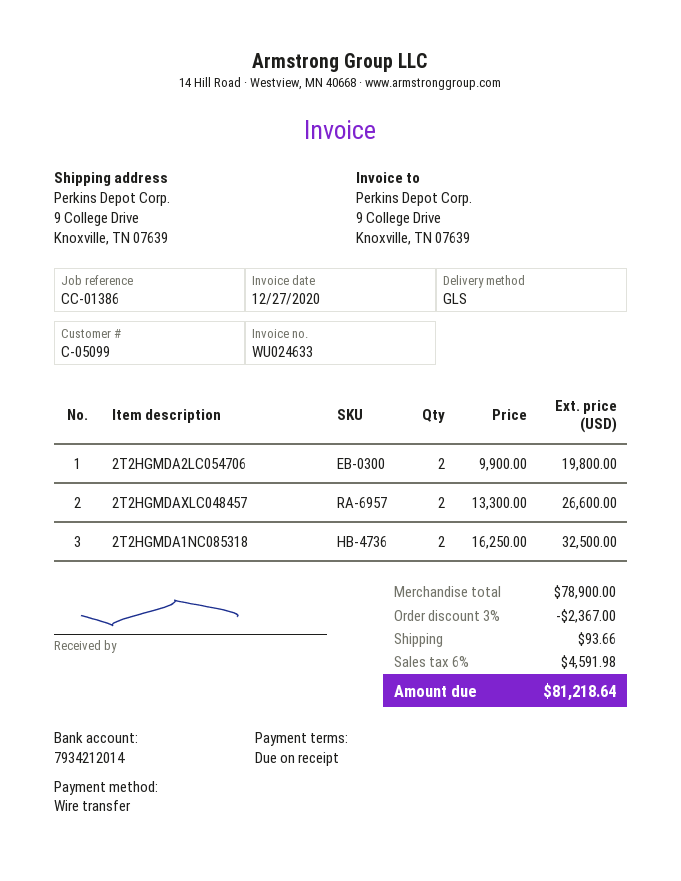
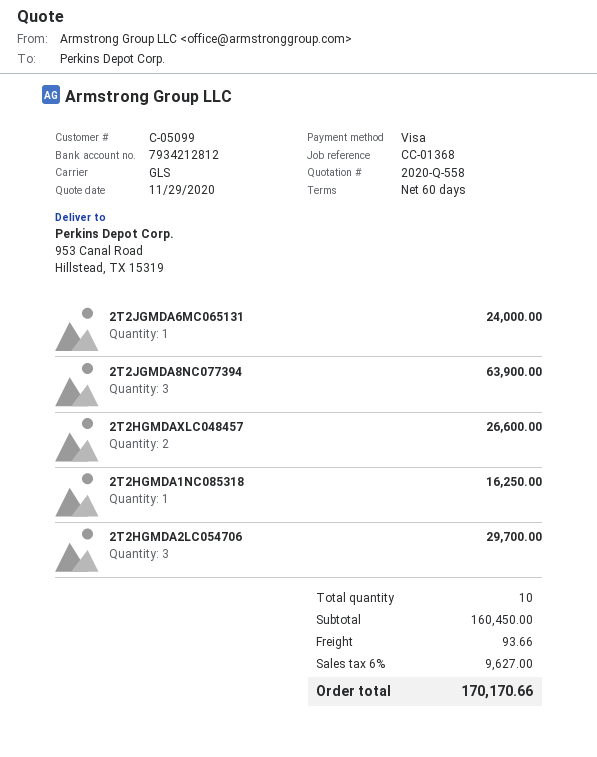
payment terms: on receipt -> 60 days
reference: CC-01386 -> CC-01368
payment method: bank transfer -> Visa
bank account: 7934212014 -> 7934212812
ship to: 9 College Drive, Knoxville, TN 07639 -> 953 Canal Road, Hillstead, TX 15319
2T2HGMDA2LC054706: 2 for 19800.00 -> 3 for 29700.00
2T2HGMDA1NC085318: 2 for 32500.00 -> 1 for 16250.00
2T2JGMDA6MC065131: none -> 1 for 24000.00
2T2JGMDA8NC077394: none -> 3 for 63900.00
subtotal: 78900.00 -> 160450.00
discount: 3% = 2367.00 -> none
tax: 6% = 4591.98 -> 6% = 9627.00
total: 81218.64 -> 170170.66

